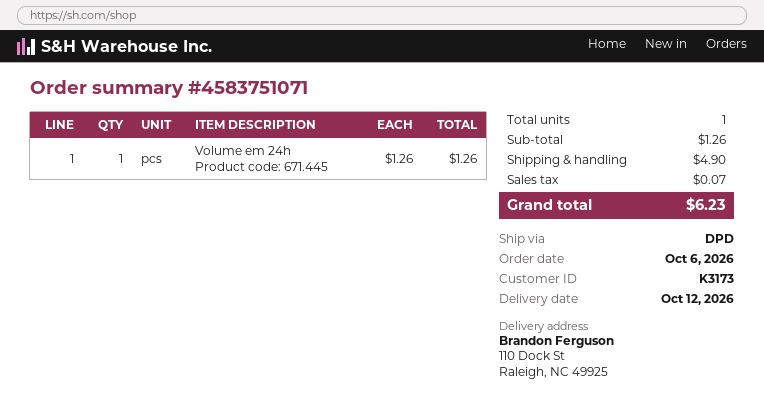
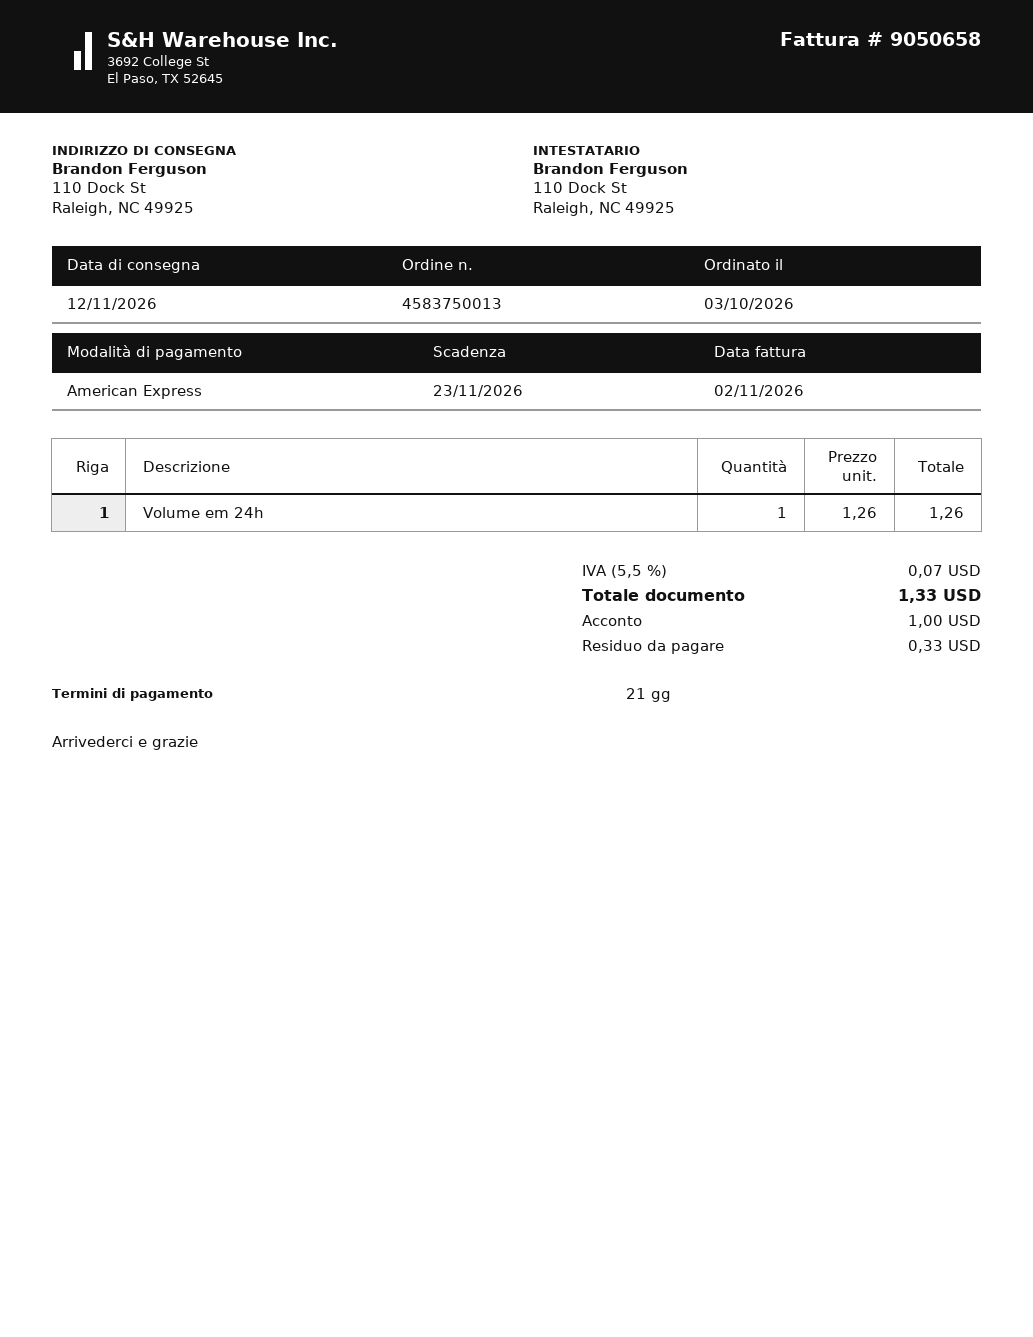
order number: 4583751071 -> 4583750013
order date: 2026-10-06 -> 2026-10-03
delivery date: 2026-10-12 -> 2026-11-12
shipping: 4.90 -> none
total: 6.23 -> 1.33

